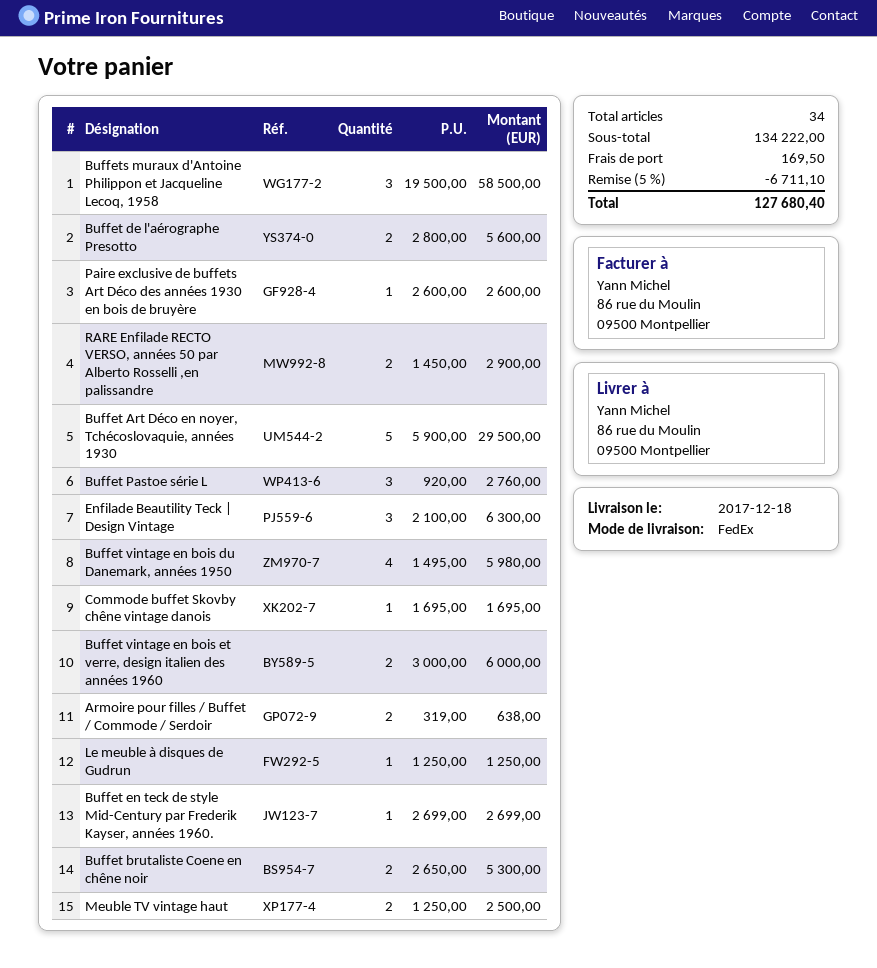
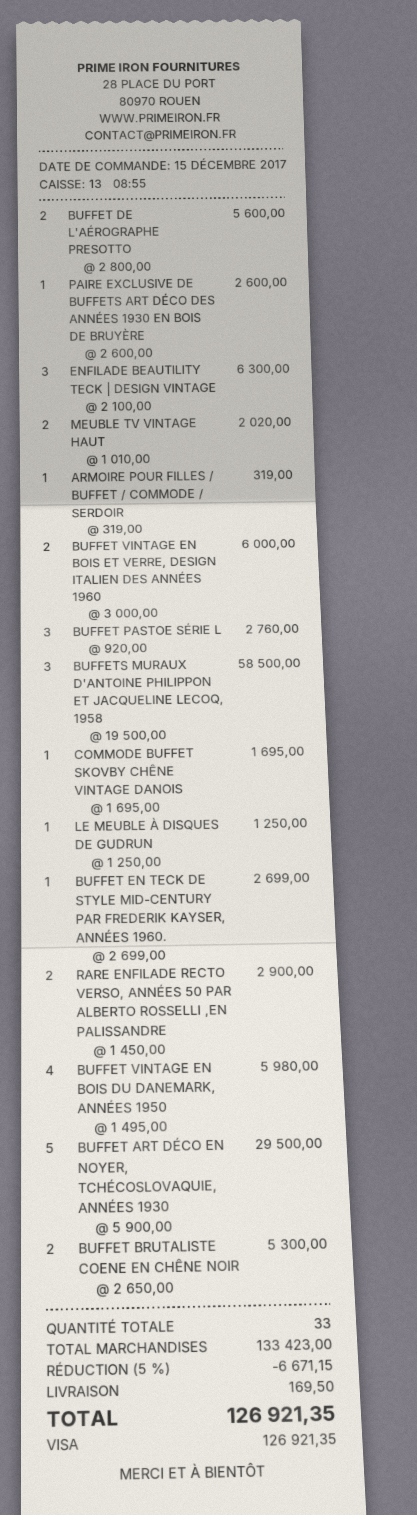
Armoire pour filles / Buffet / Commode / Serdoir: 2 x 319.00 = 638.00 -> 1 x 319.00 = 319.00
Meuble TV vintage haut: 2 x 1250.00 = 2500.00 -> 2 x 1010.00 = 2020.00
total quantity: 34 -> 33
subtotal: 134222.00 -> 133423.00
discount: 5% = 6711.10 -> 5% = 6671.15
total: 127680.40 -> 126921.35

